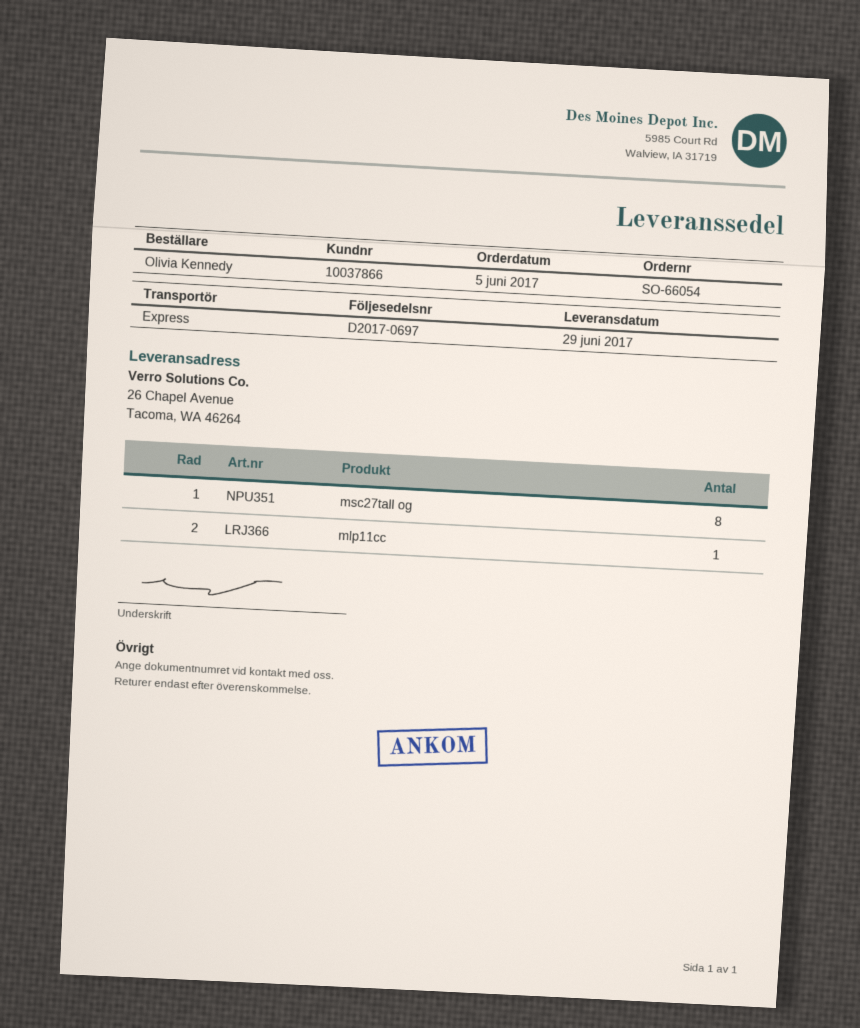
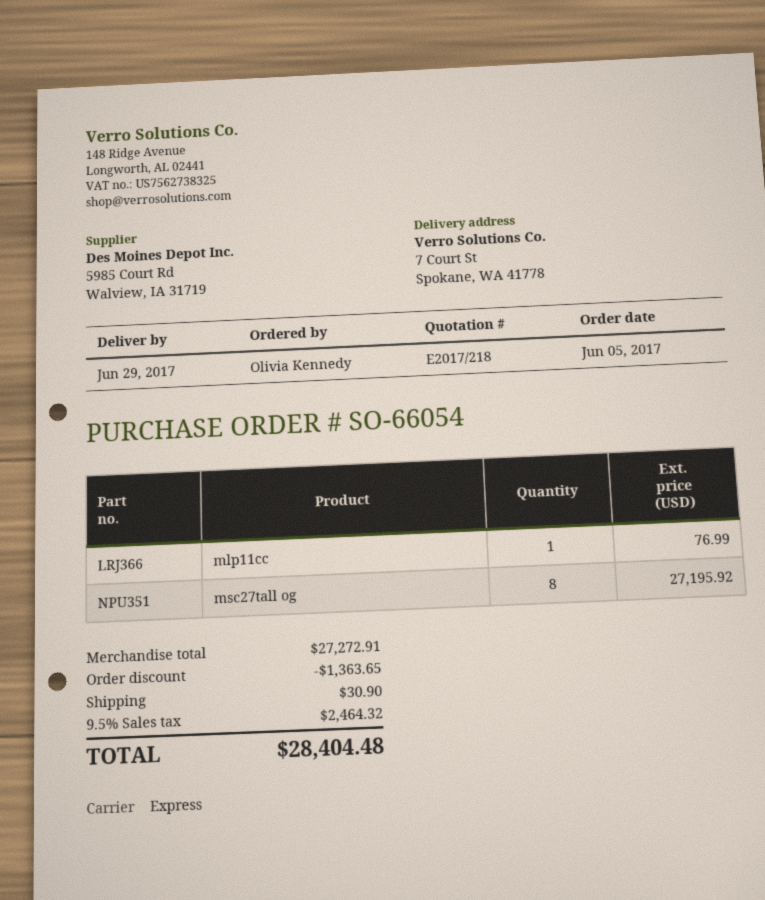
ship to: 26 Chapel Avenue, Tacoma, WA 46264 -> 7 Court St, Spokane, WA 41778

